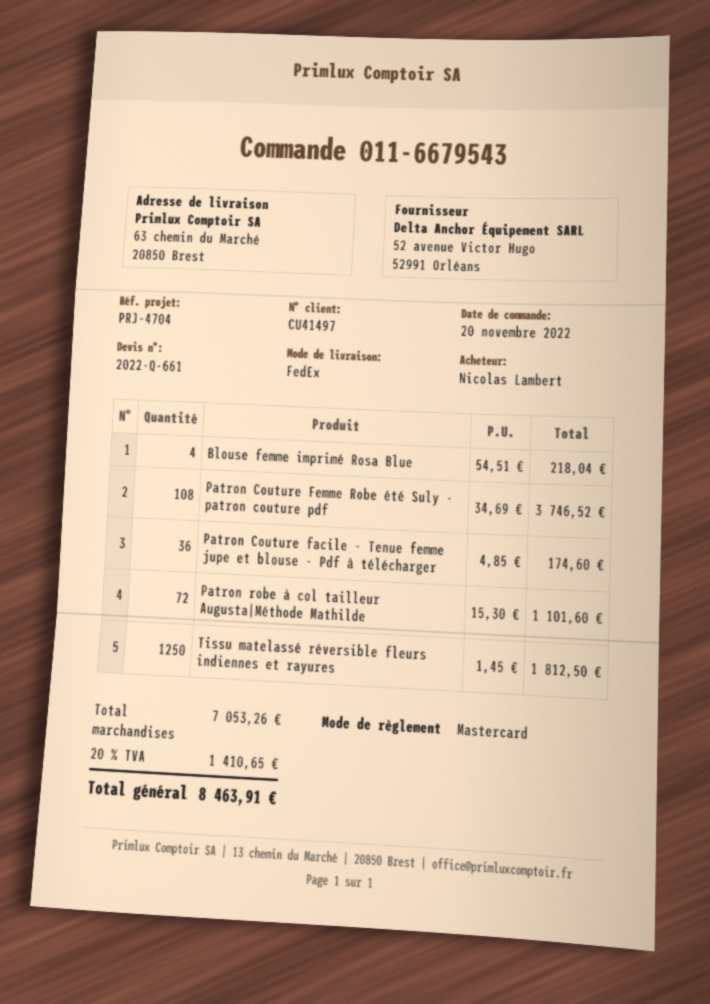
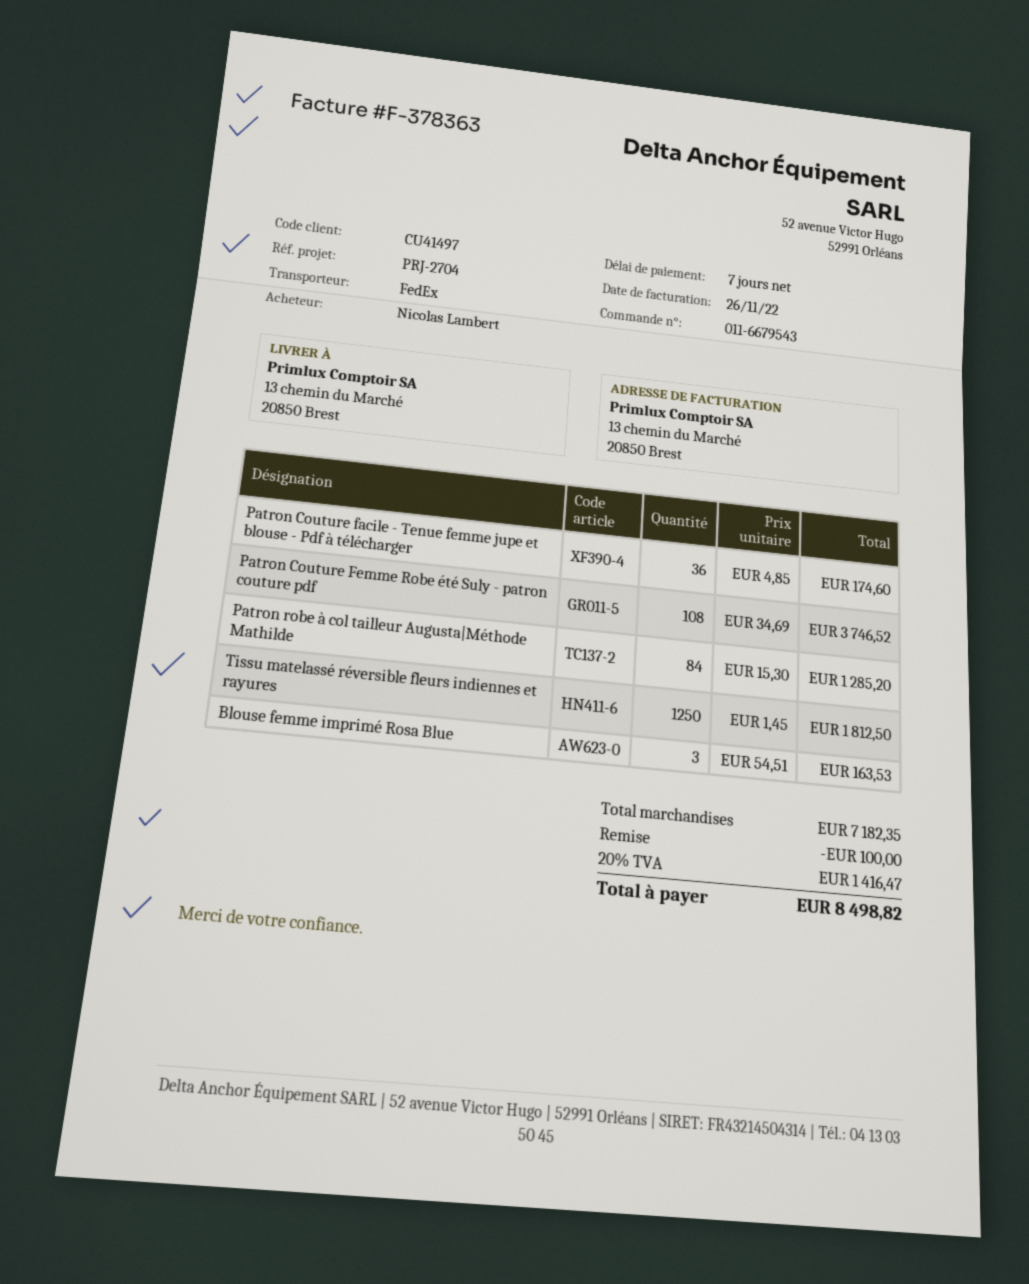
reference: PRJ-4704 -> PRJ-2704
ship to: 63 chemin du Marché, 20850 Brest -> 13 chemin du Marché, 20850 Brest
Blouse femme imprimé Rosa Blue: 4 x 54.51 = 218.04 -> 3 x 54.51 = 163.53
Patron robe à col tailleur Augusta|Méthode Mathilde: 72 x 15.30 = 1101.60 -> 84 x 15.30 = 1285.20
subtotal: 7053.26 -> 7182.35
discount: none -> 100.00
tax: 20% = 1410.65 -> 20% = 1416.47
total: 8463.91 -> 8498.82

